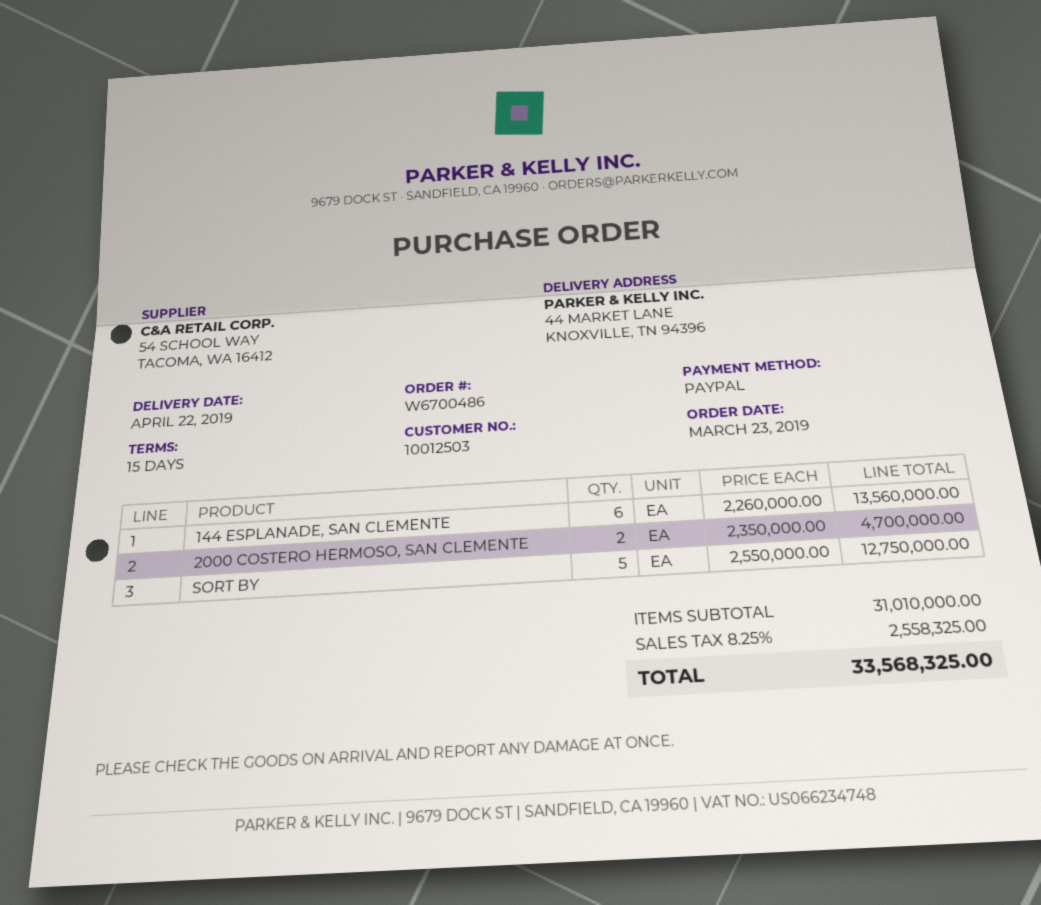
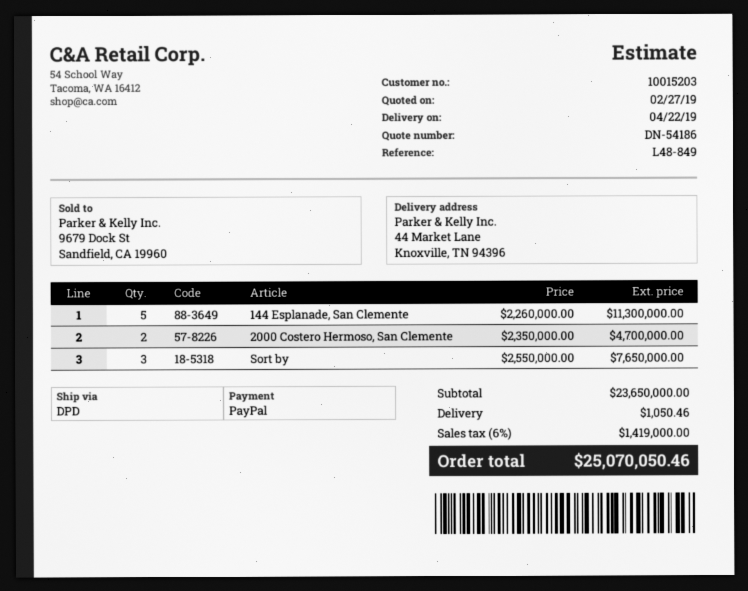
customer number: 10012503 -> 10015203
144 ESPLANADE, SAN CLEMENTE: 6 x 2260000.00 = 13560000.00 -> 5 x 2260000.00 = 11300000.00
SORT BY: 5 x 2550000.00 = 12750000.00 -> 3 x 2550000.00 = 7650000.00
subtotal: 31010000.00 -> 23650000.00
shipping: none -> 1050.46
tax: 8.25% = 2558325.00 -> 6% = 1419000.00
total: 33568325.00 -> 25070050.46

